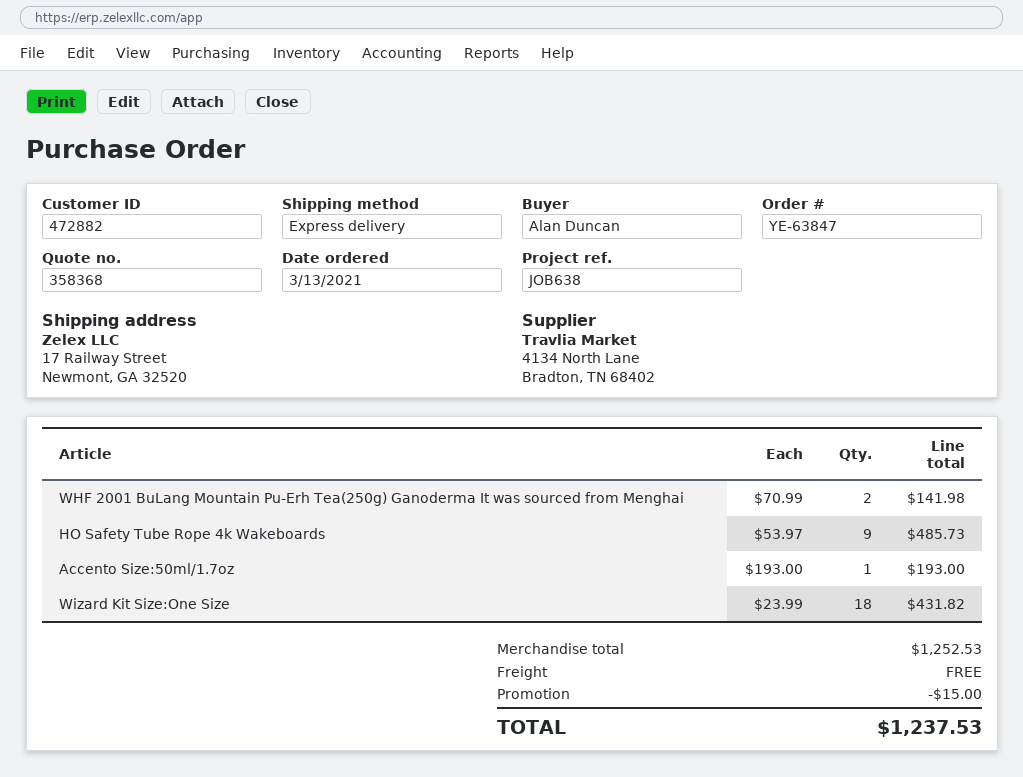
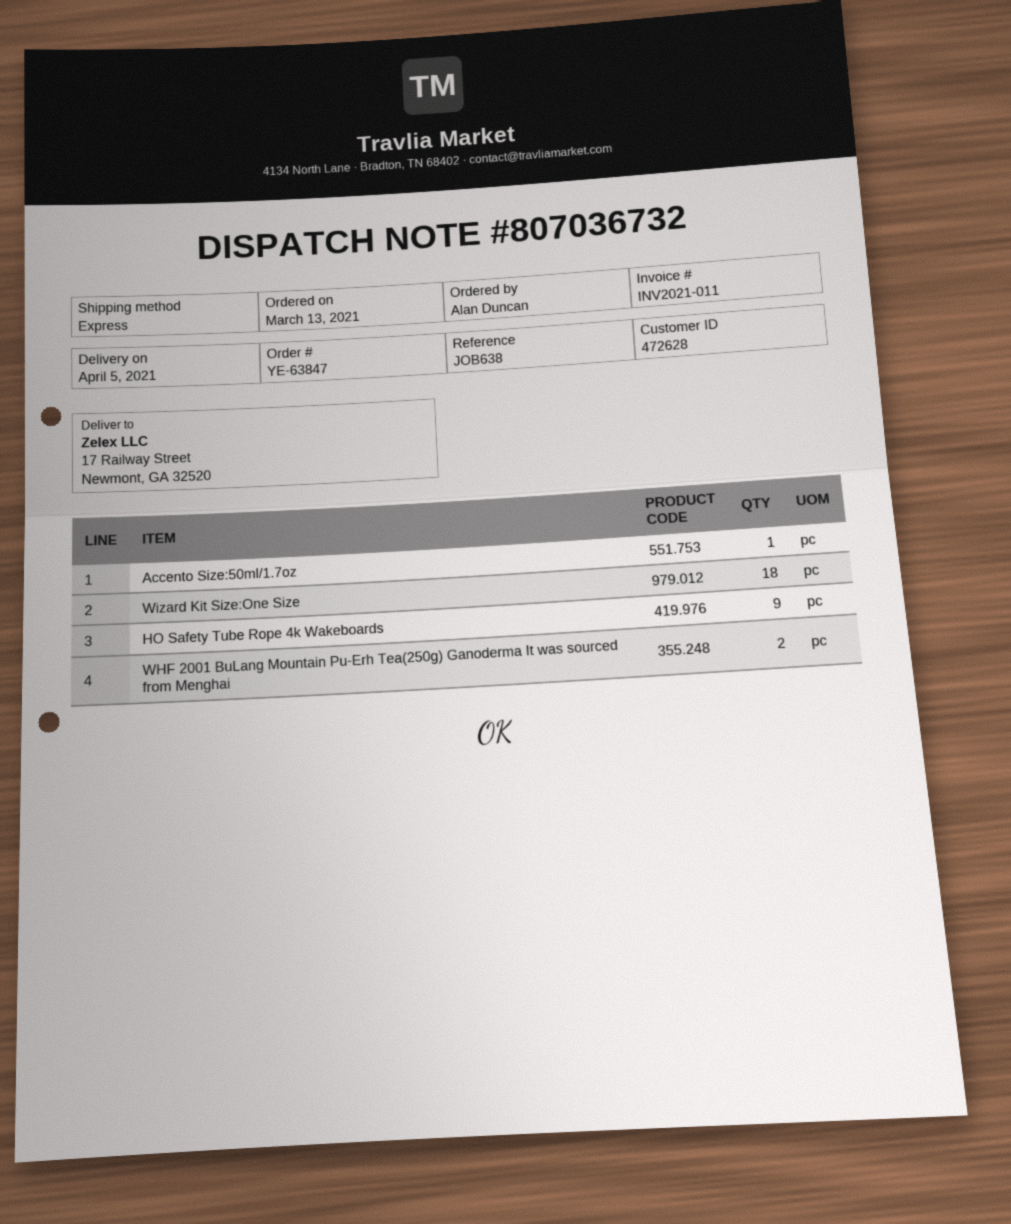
customer number: 472882 -> 472628

